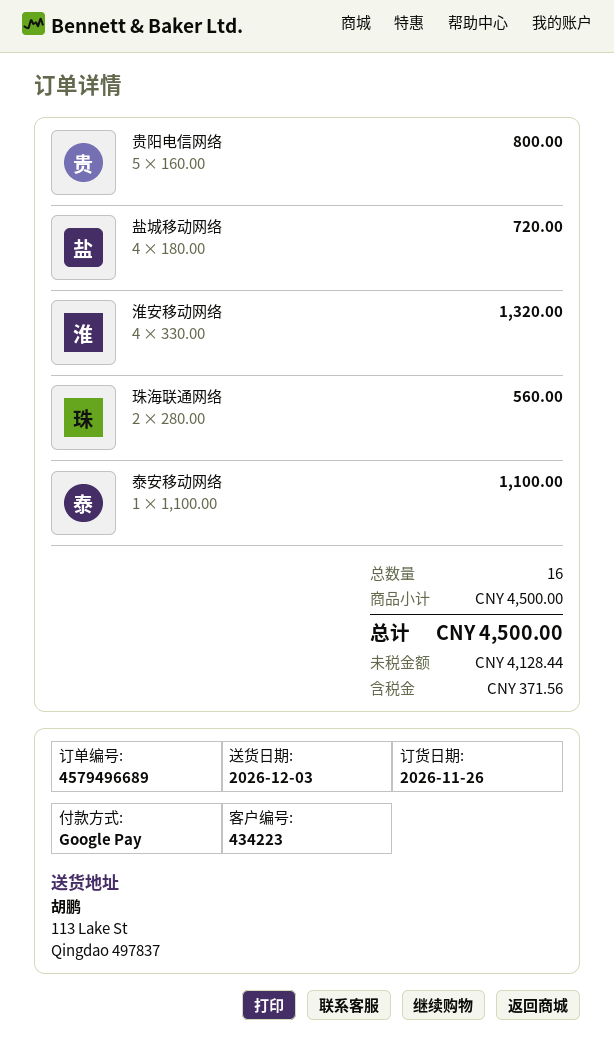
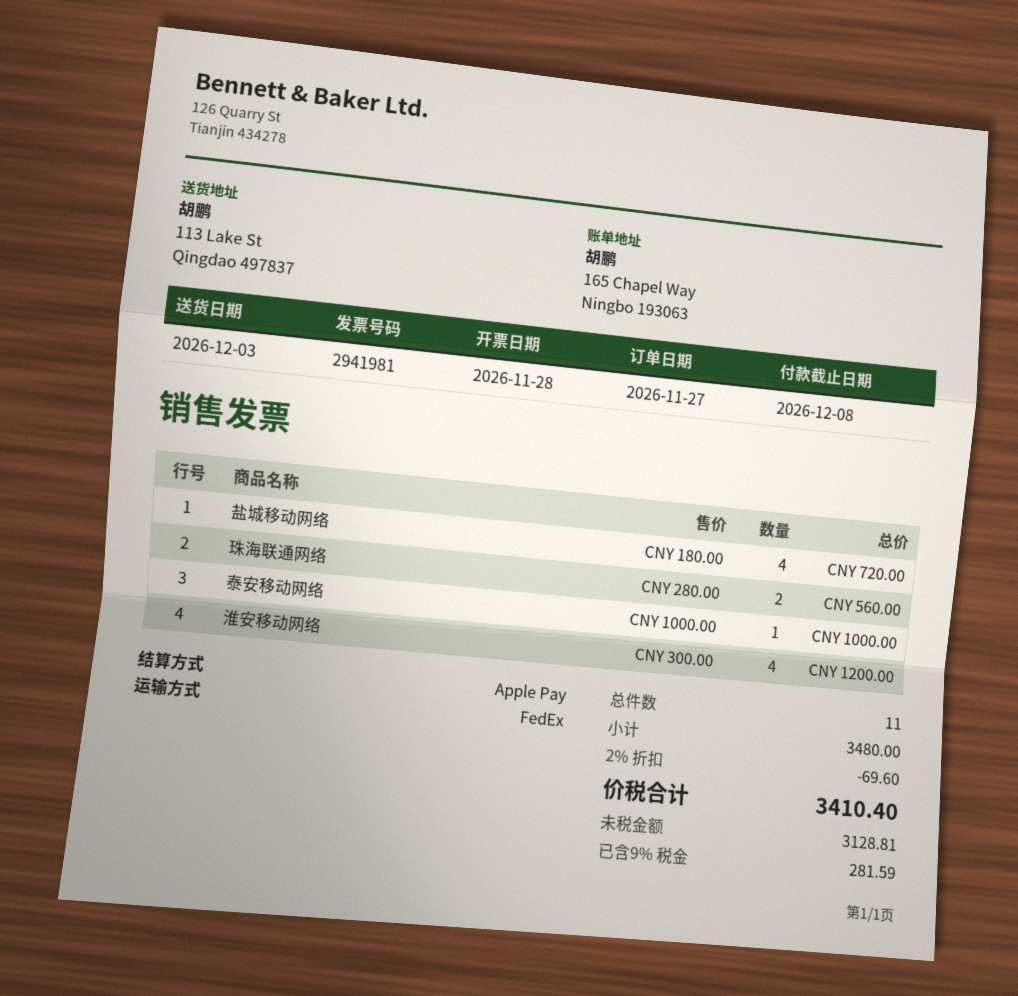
order date: 2026-11-26 -> 2026-11-27
payment method: Google Pay -> Apple Pay
贵阳电信网络: 5 x 160.00 = 800.00 -> none
淮安移动网络: 4 x 330.00 = 1320.00 -> 4 x 300.00 = 1200.00
泰安移动网络: 1 x 1100.00 = 1100.00 -> 1 x 1000.00 = 1000.00
total quantity: 16 -> 11
subtotal: 4500.00 -> 3480.00
discount: none -> 2% = 69.60
net: 4128.44 -> 3128.81
tax: 371.56 -> 281.59
total: 4500.00 -> 3410.40

